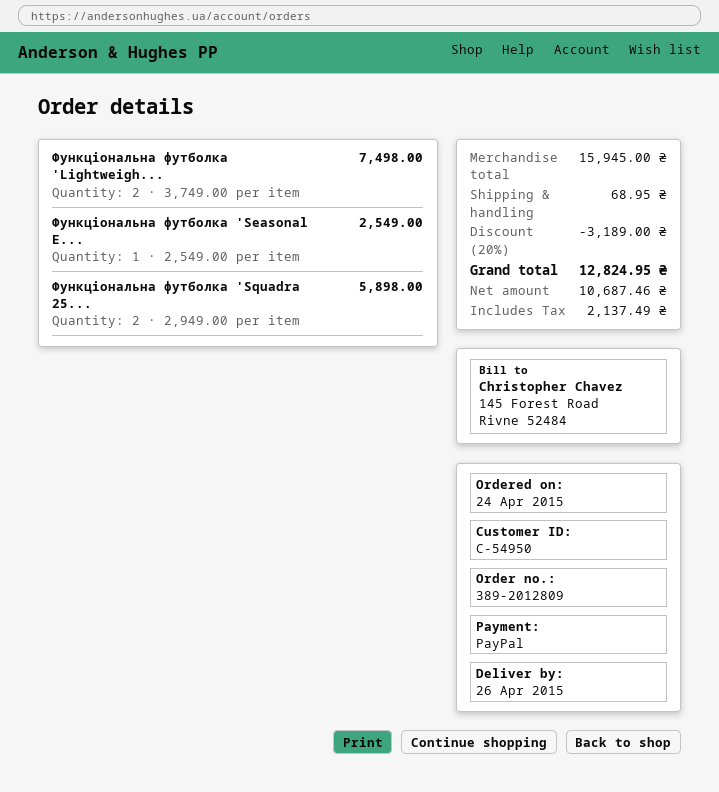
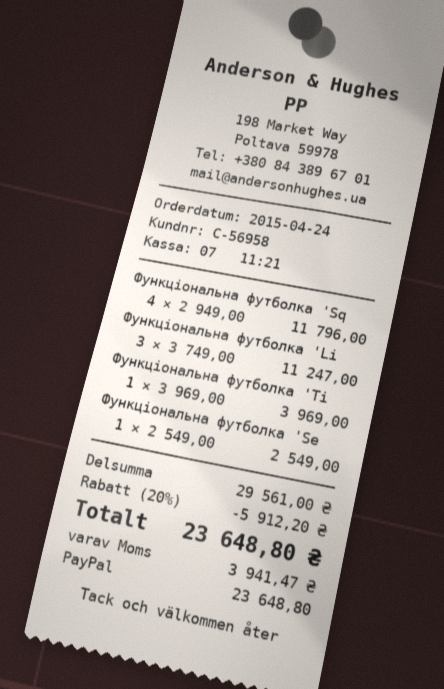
customer number: C-54950 -> C-56958
Функціональна футболка 'Lightweigh...: 2 x 3749.00 = 7498.00 -> 3 x 3749.00 = 11247.00
Функціональна футболка 'Squadra 25...: 2 x 2949.00 = 5898.00 -> 4 x 2949.00 = 11796.00
Функціональна футболка 'Ti: none -> 1 x 3969.00 = 3969.00
subtotal: 15945.00 -> 29561.00
discount: 20% = 3189.00 -> 20% = 5912.20
shipping: 68.95 -> none
tax: 2137.49 -> 3941.47
total: 12824.95 -> 23648.80

